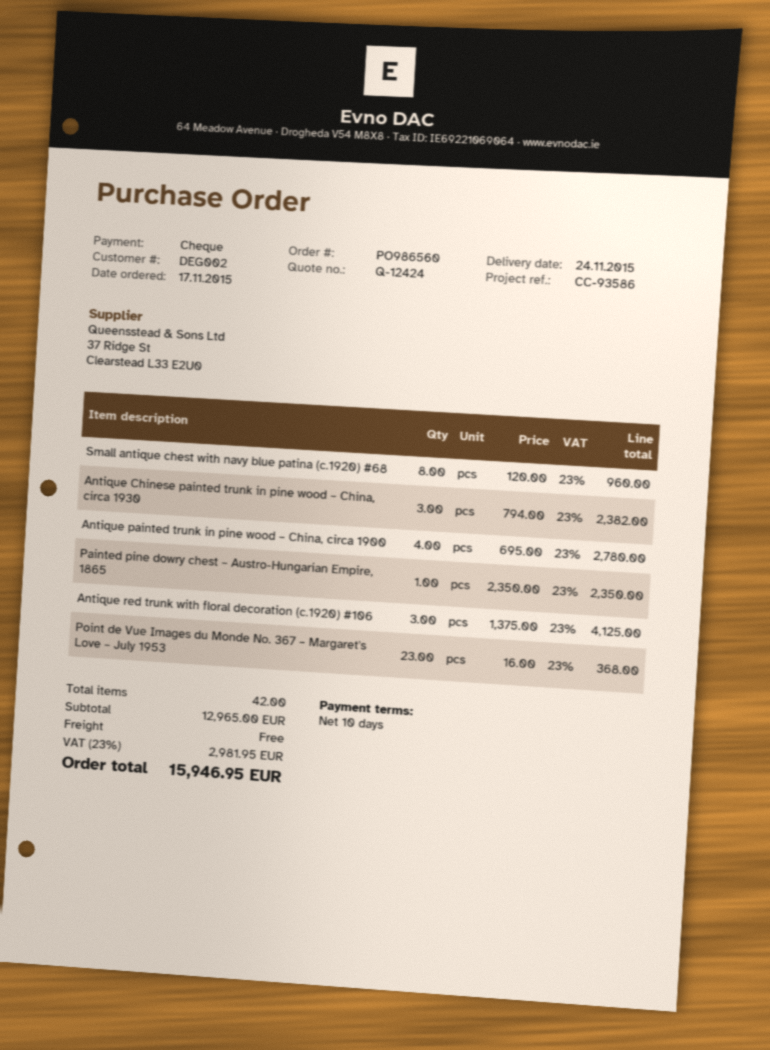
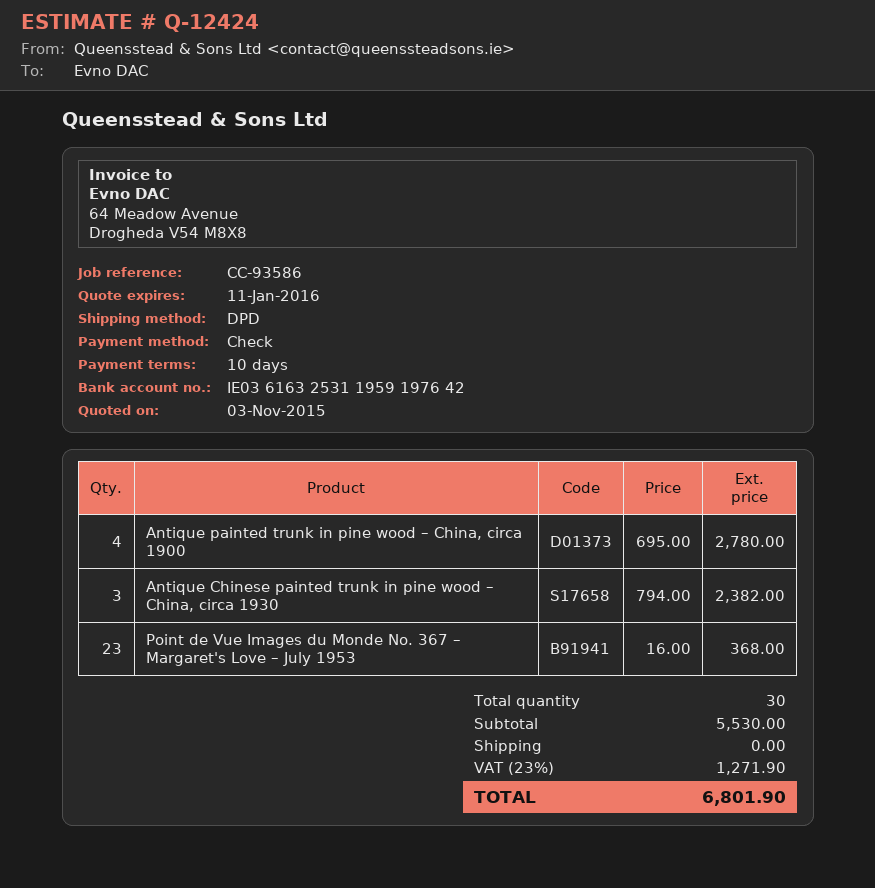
Small antique chest with navy blue patina (c.1920) #68: 8 x 120.00 = 960.00 -> none
Painted pine dowry chest – Austro-Hungarian Empire, 1865: 1 x 2350.00 = 2350.00 -> none
Antique red trunk with floral decoration (c.1920) #106: 3 x 1375.00 = 4125.00 -> none
total quantity: 42 -> 30
subtotal: 12965.00 -> 5530.00
tax: 23% = 2981.95 -> 23% = 1271.90
total: 15946.95 -> 6801.90

